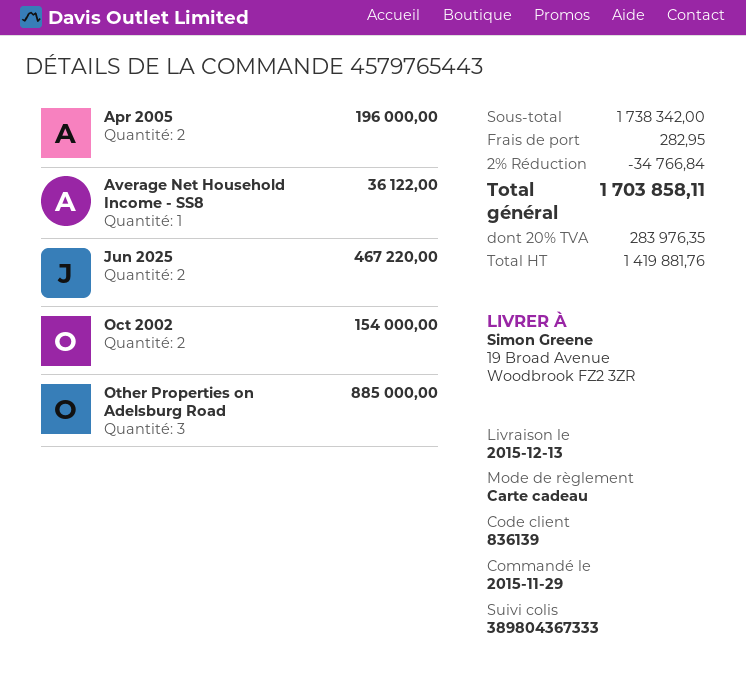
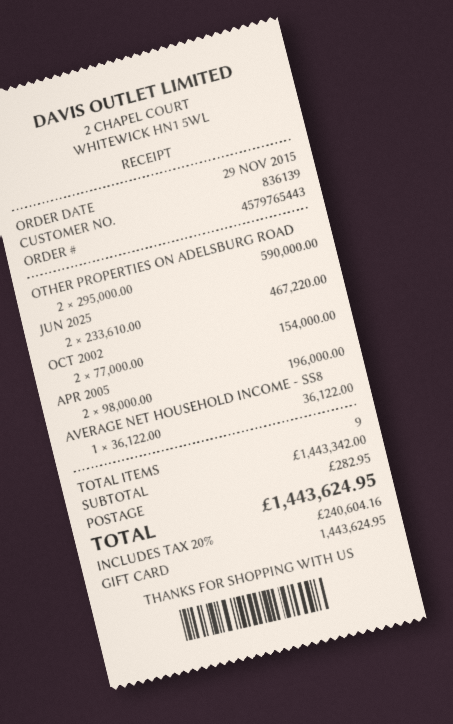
Other Properties on Adelsburg Road: 3 for 885000.00 -> 2 for 590000.00
subtotal: 1738342.00 -> 1443342.00
discount: 2% = 34766.84 -> none
tax: 20% = 283976.35 -> 20% = 240604.16
total: 1703858.11 -> 1443624.95

